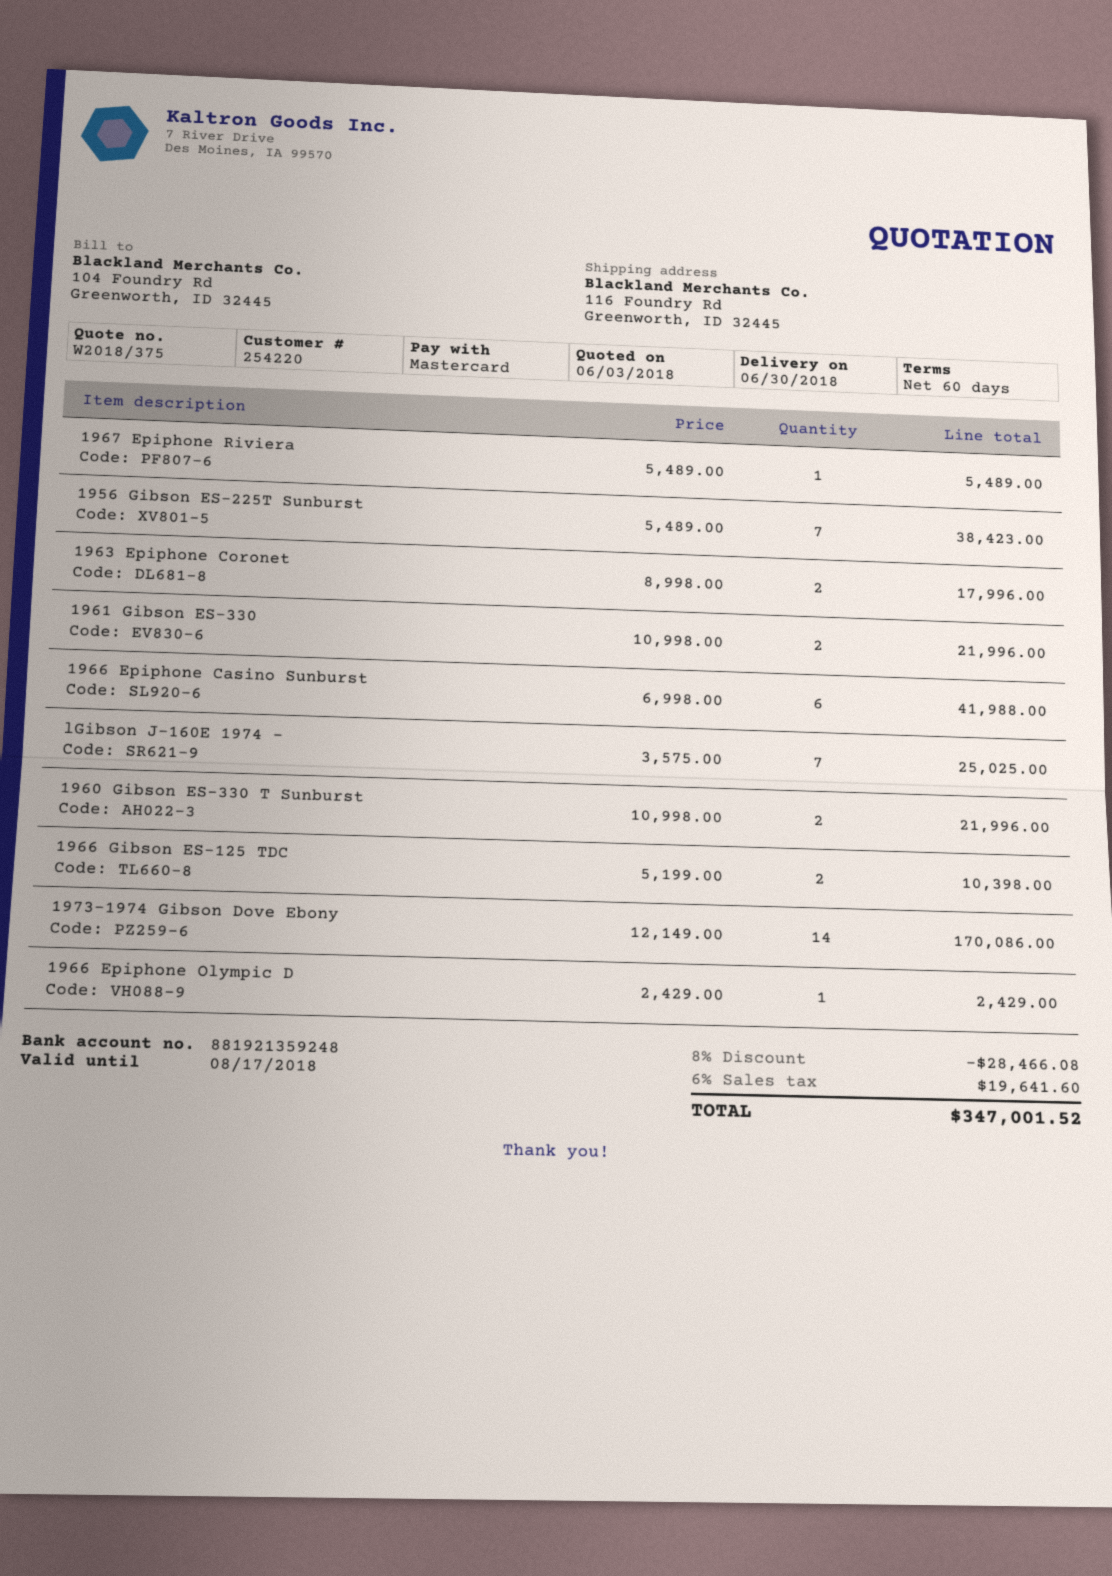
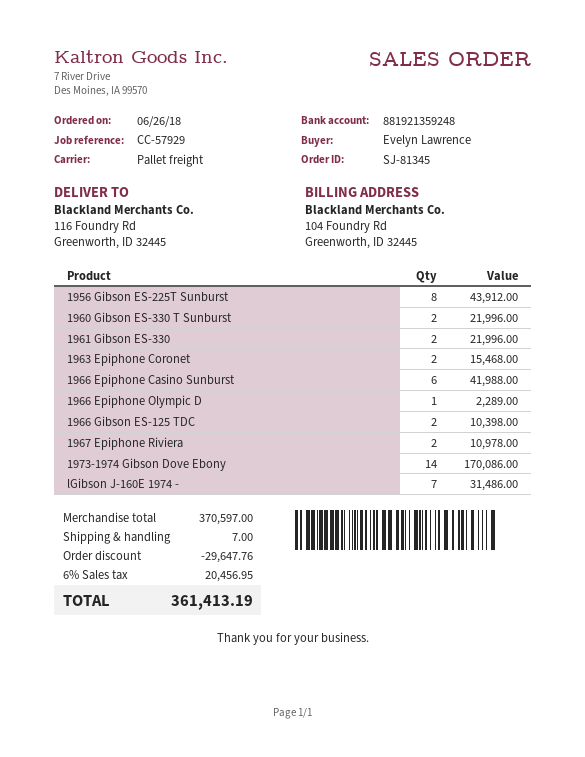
1967 Epiphone Riviera: 1 for 5489.00 -> 2 for 10978.00
1956 Gibson ES-225T Sunburst: 7 for 38423.00 -> 8 for 43912.00
1963 Epiphone Coronet: 2 for 17996.00 -> 2 for 15468.00
lGibson J-160E 1974 -: 7 for 25025.00 -> 7 for 31486.00
1966 Epiphone Olympic D: 1 for 2429.00 -> 1 for 2289.00
discount: 28466.08 -> 29647.76
shipping: none -> 7.00
tax: 6% = 19641.60 -> 6% = 20456.95
total: 347001.52 -> 361413.19

